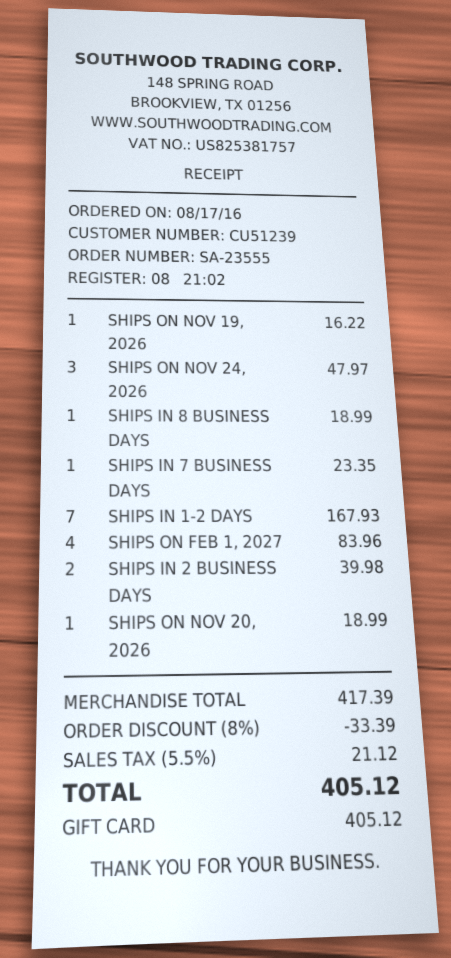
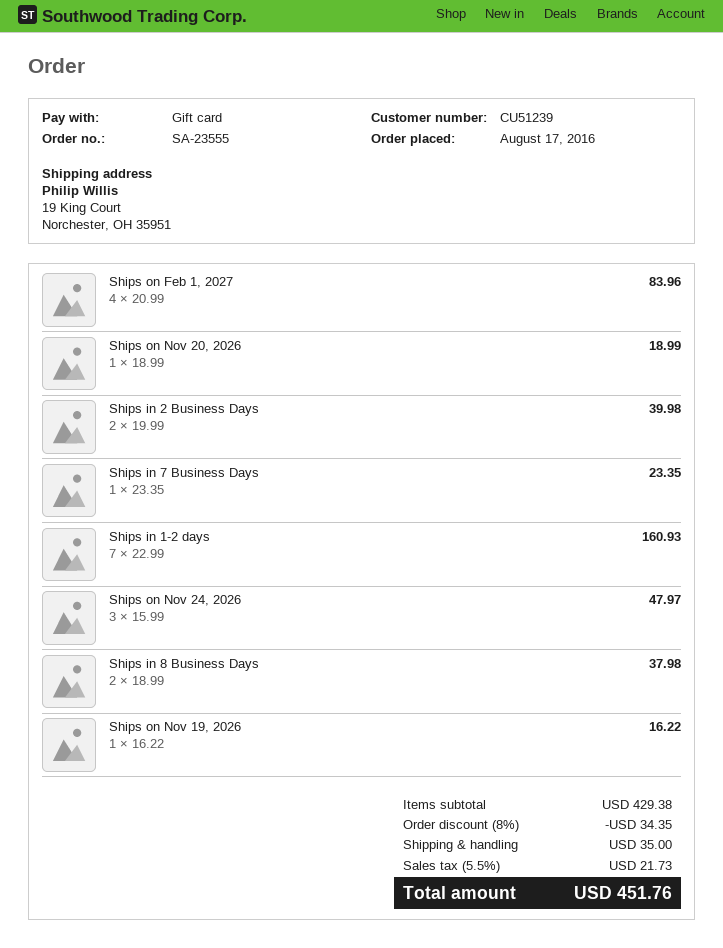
SHIPS IN 8 BUSINESS DAYS: 1 for 18.99 -> 2 for 37.98
SHIPS IN 1-2 DAYS: 7 for 167.93 -> 7 for 160.93
subtotal: 417.39 -> 429.38
discount: 8% = 33.39 -> 8% = 34.35
shipping: none -> 35.00
tax: 5.5% = 21.12 -> 5.5% = 21.73
total: 405.12 -> 451.76

